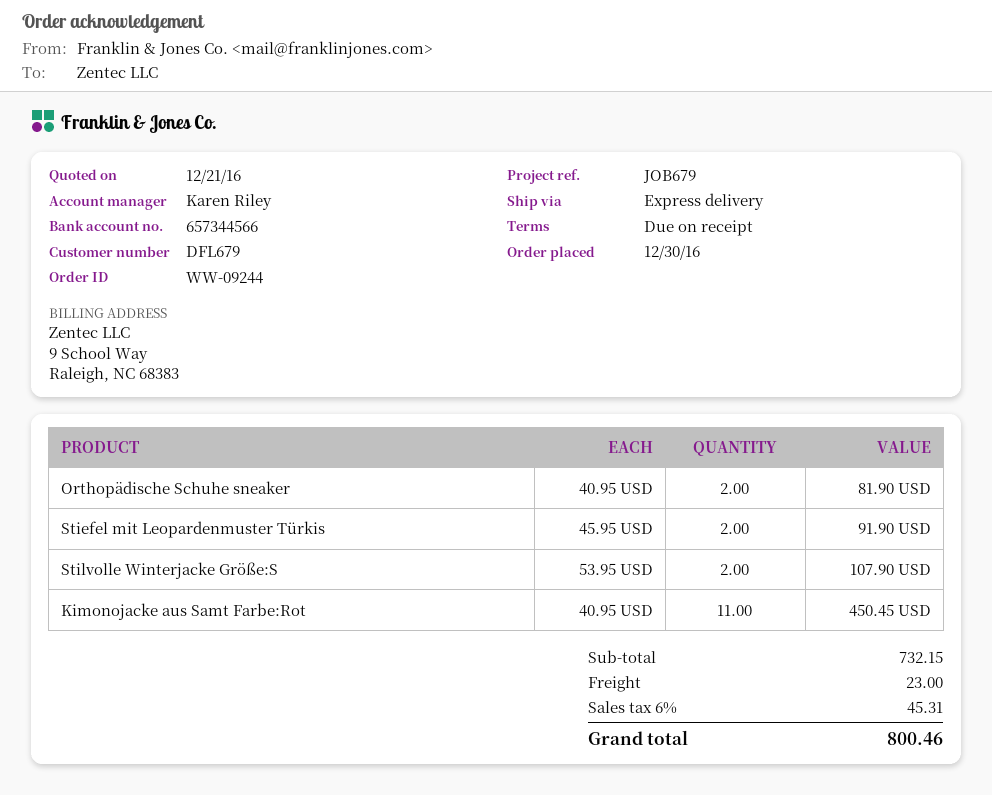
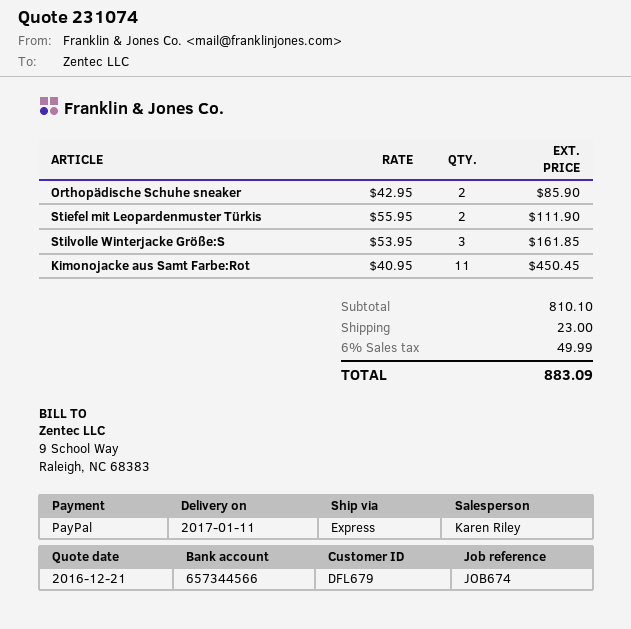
reference: JOB679 -> JOB674
Orthopädische Schuhe sneaker: 2 x 40.95 = 81.90 -> 2 x 42.95 = 85.90
Stiefel mit Leopardenmuster Türkis: 2 x 45.95 = 91.90 -> 2 x 55.95 = 111.90
Stilvolle Winterjacke Größe:S: 2 x 53.95 = 107.90 -> 3 x 53.95 = 161.85
subtotal: 732.15 -> 810.10
tax: 6% = 45.31 -> 6% = 49.99
total: 800.46 -> 883.09

